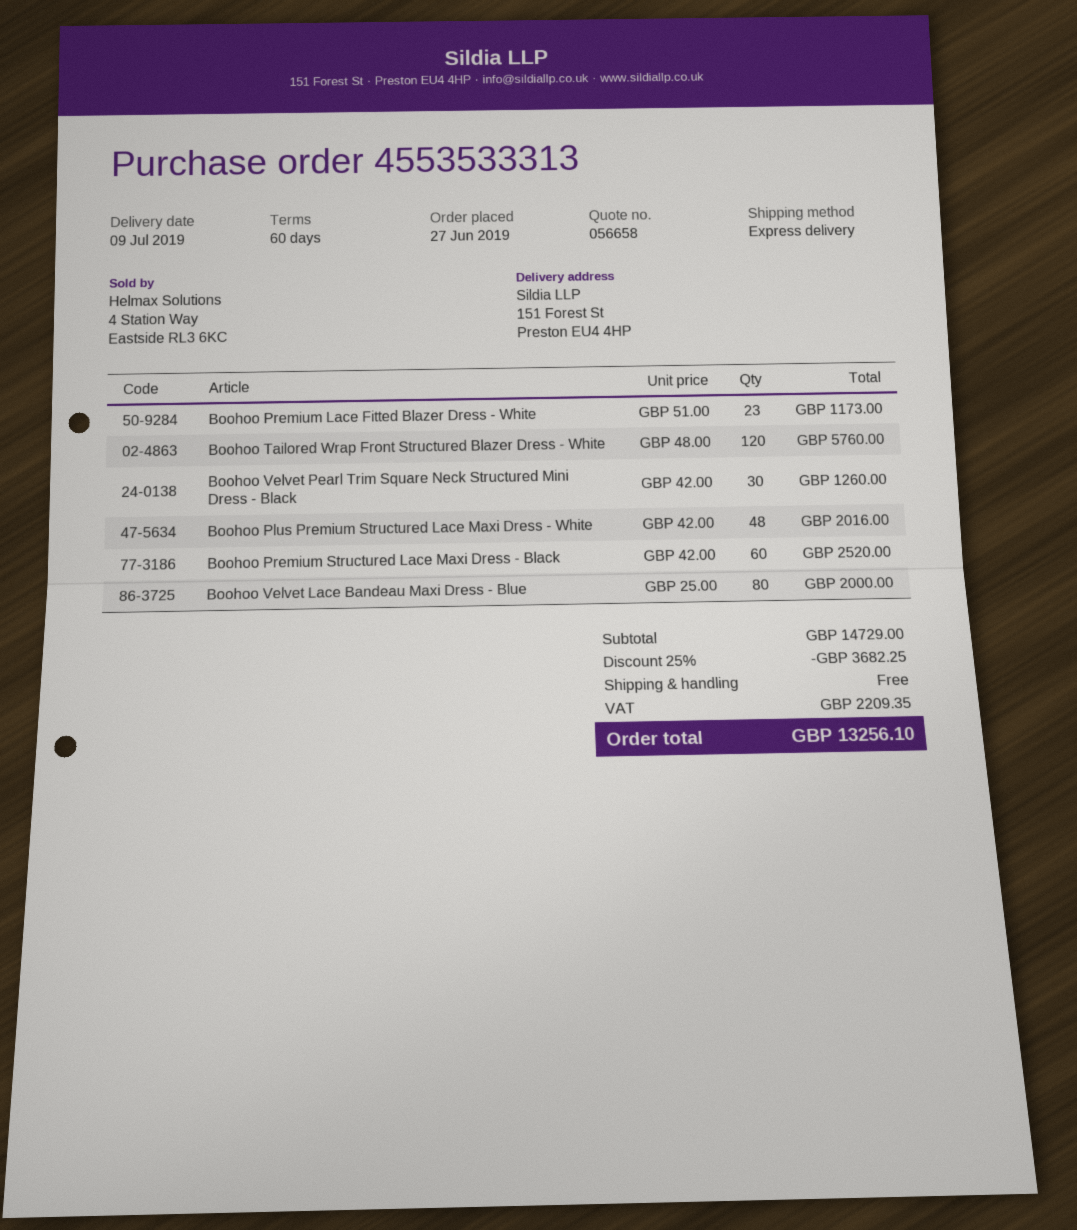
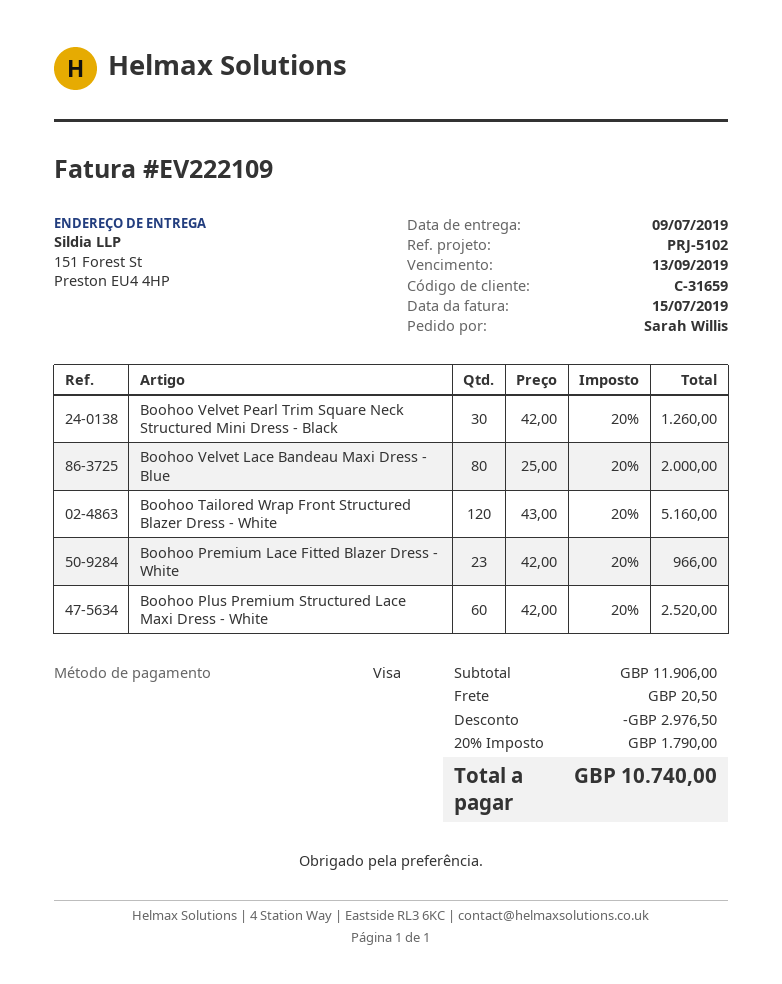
Boohoo Premium Lace Fitted Blazer Dress - White: 23 x 51.00 = 1173.00 -> 23 x 42.00 = 966.00
Boohoo Tailored Wrap Front Structured Blazer Dress - White: 120 x 48.00 = 5760.00 -> 120 x 43.00 = 5160.00
Boohoo Plus Premium Structured Lace Maxi Dress - White: 48 x 42.00 = 2016.00 -> 60 x 42.00 = 2520.00
Boohoo Premium Structured Lace Maxi Dress - Black: 60 x 42.00 = 2520.00 -> none
subtotal: 14729.00 -> 11906.00
discount: 3682.25 -> 2976.50
shipping: 0.00 -> 20.50
tax: 2209.35 -> 1790.00
total: 13256.10 -> 10740.00

